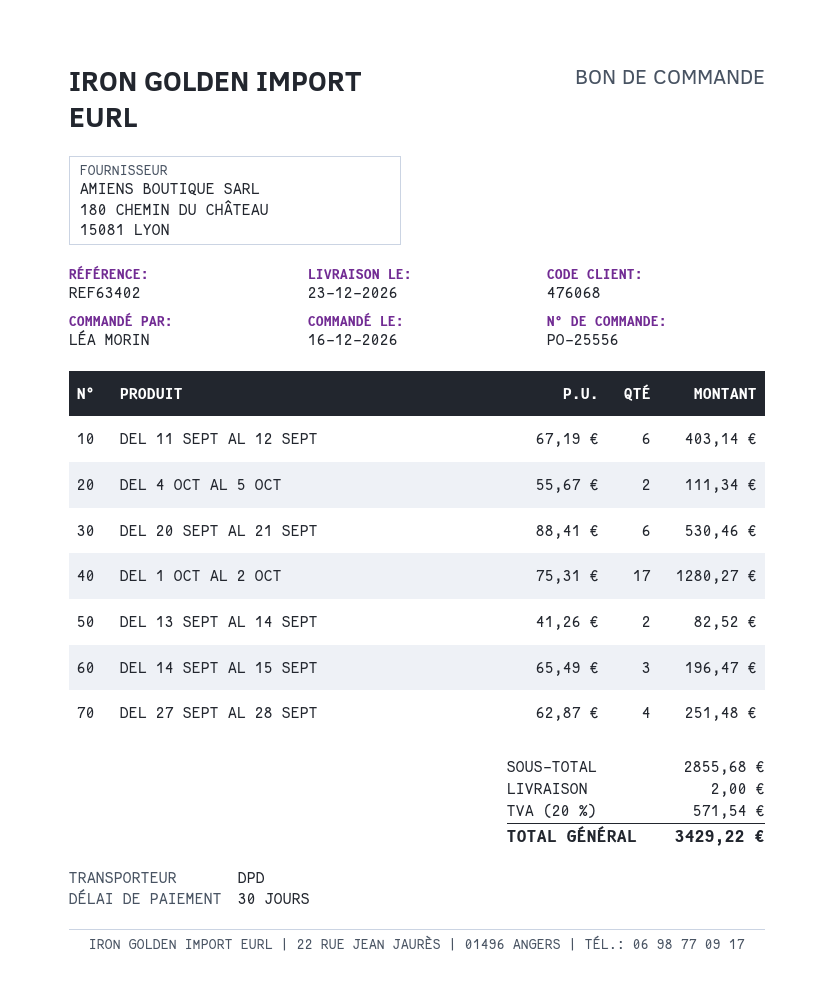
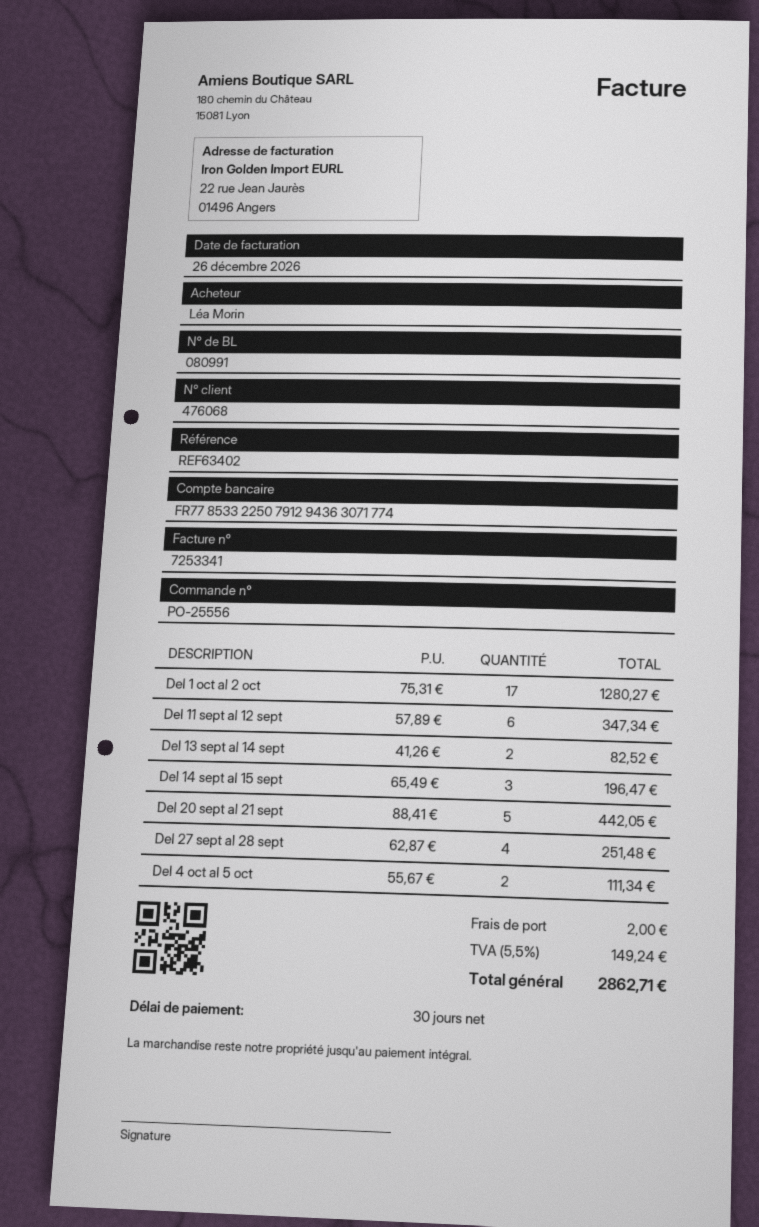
DEL 11 SEPT AL 12 SEPT: 6 x 67.19 = 403.14 -> 6 x 57.89 = 347.34
DEL 20 SEPT AL 21 SEPT: 6 x 88.41 = 530.46 -> 5 x 88.41 = 442.05
tax: 20% = 571.54 -> 5.5% = 149.24
total: 3429.22 -> 2862.71

